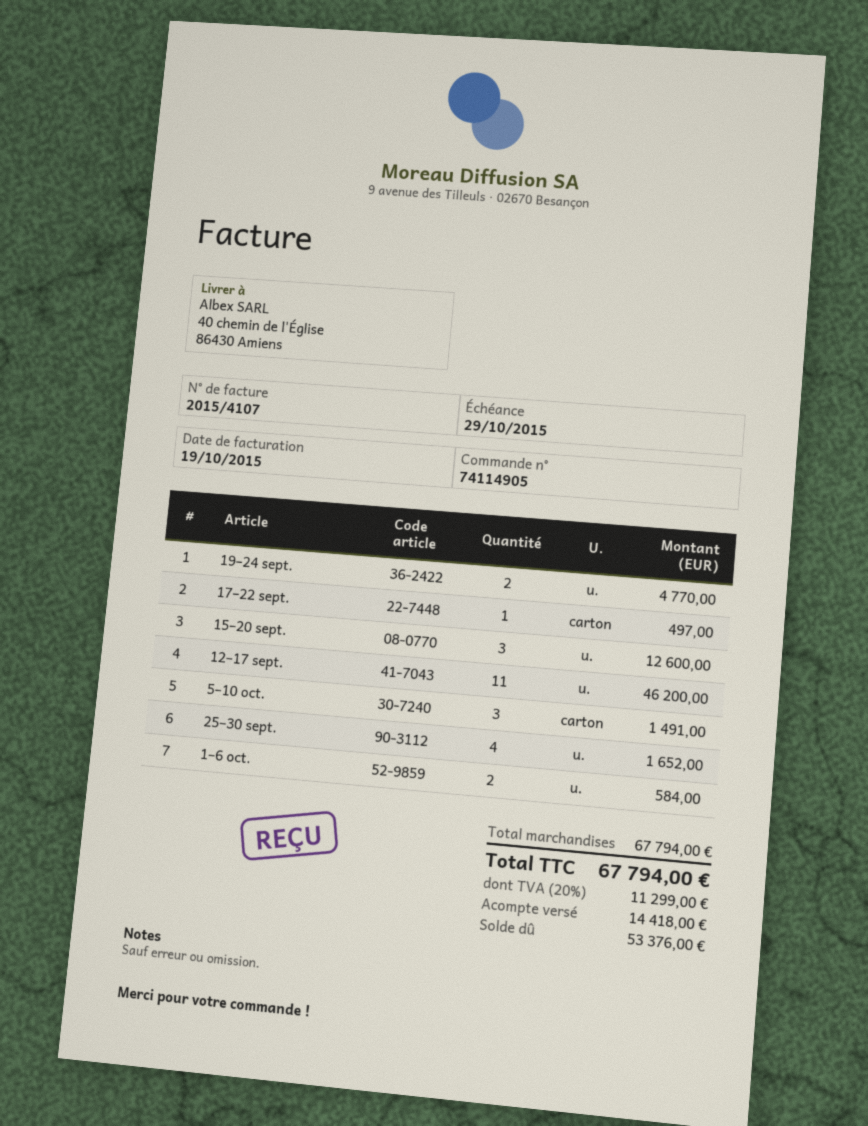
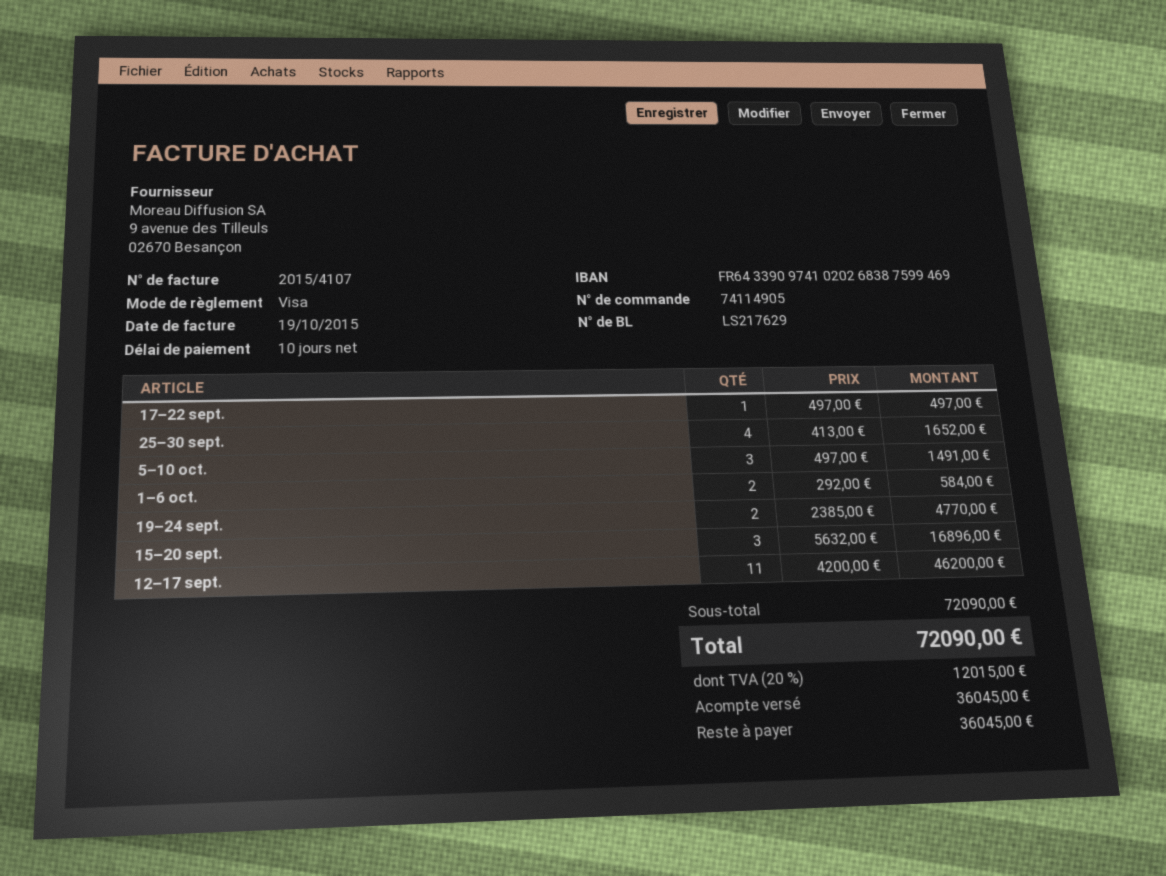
15–20 sept.: 3 for 12600.00 -> 3 for 16896.00
subtotal: 67794.00 -> 72090.00
tax: 20% = 11299.00 -> 20% = 12015.00
total: 67794.00 -> 72090.00
deposit: 14418.00 -> 36045.00
balance: 53376.00 -> 36045.00

